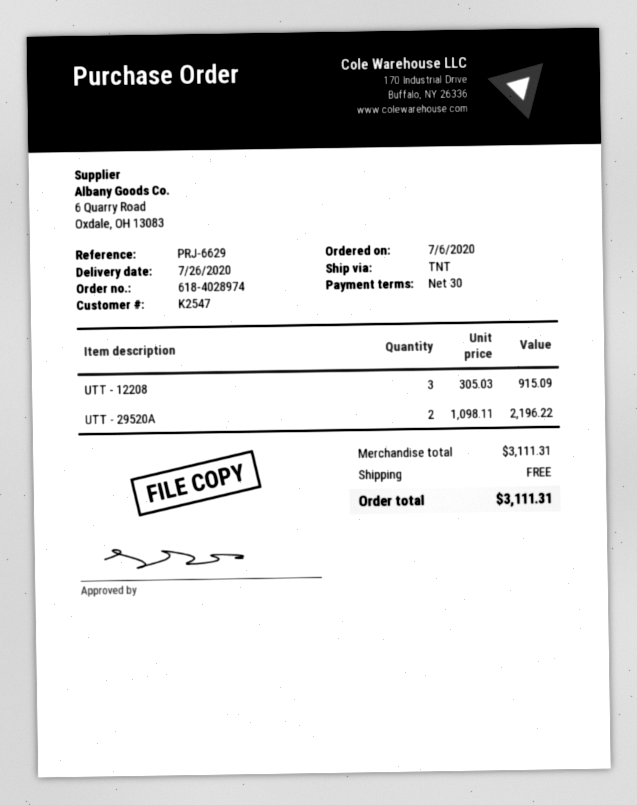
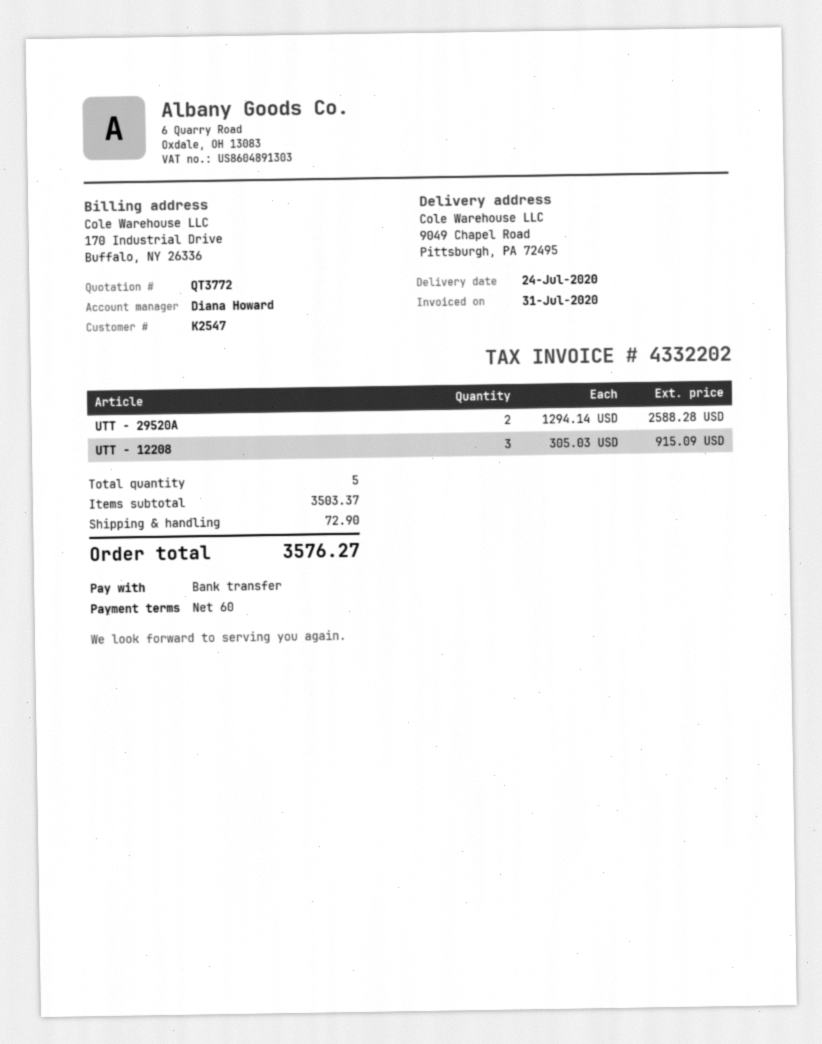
delivery date: 2020-07-26 -> 2020-07-24
payment terms: 30 days -> 60 days
UTT - 29520A: 2 x 1098.11 = 2196.22 -> 2 x 1294.14 = 2588.28
subtotal: 3111.31 -> 3503.37
shipping: 0.00 -> 72.90
total: 3111.31 -> 3576.27

